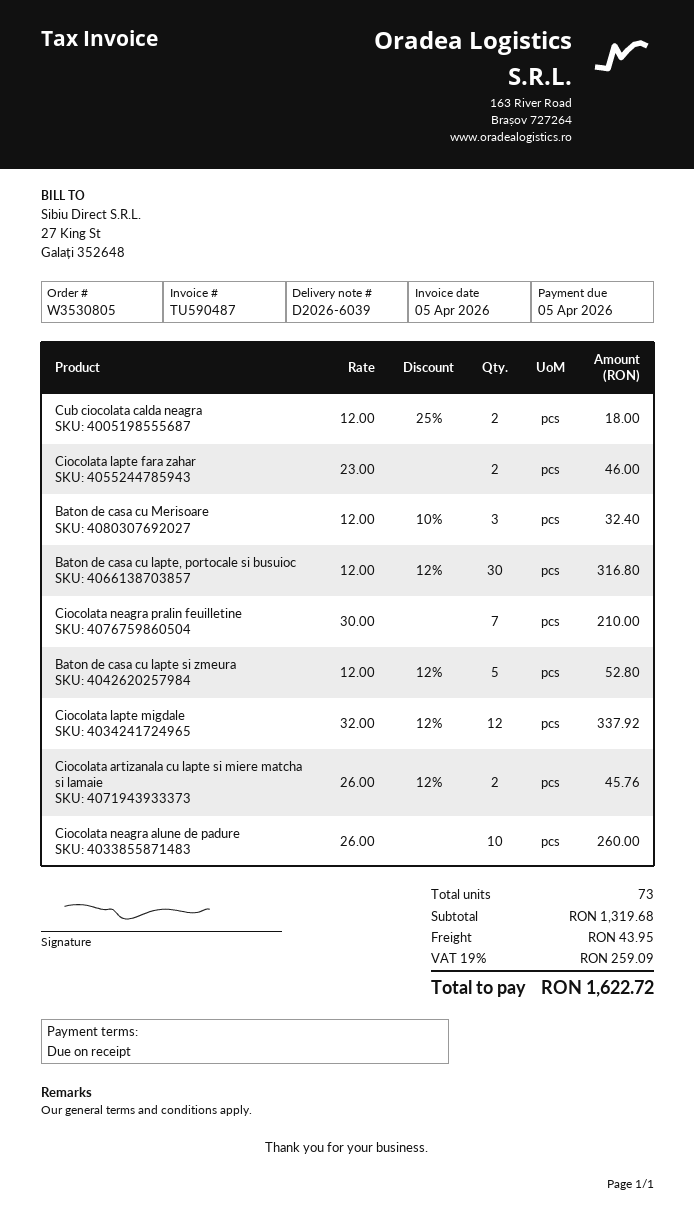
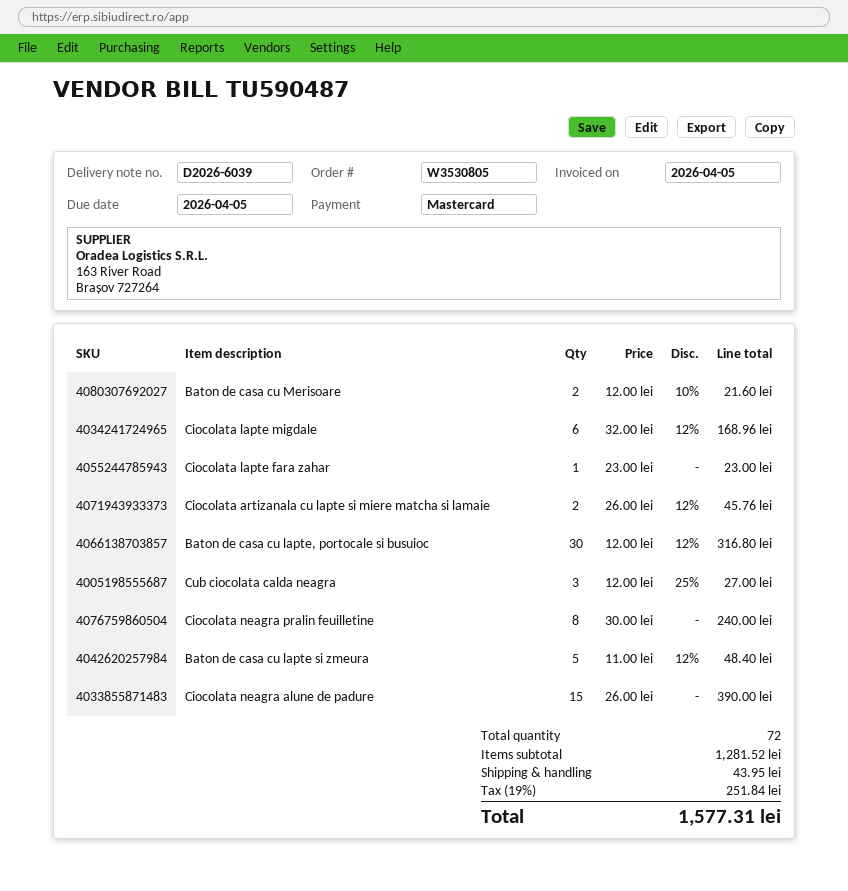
Cub ciocolata calda neagra: 2 x 12.00 - 25% = 18.00 -> 3 x 12.00 - 25% = 27.00
Ciocolata lapte fara zahar: 2 x 23.00 = 46.00 -> 1 x 23.00 = 23.00
Baton de casa cu Merisoare: 3 x 12.00 - 10% = 32.40 -> 2 x 12.00 - 10% = 21.60
Ciocolata neagra pralin feuilletine: 7 x 30.00 = 210.00 -> 8 x 30.00 = 240.00
Baton de casa cu lapte si zmeura: 5 x 12.00 - 12% = 52.80 -> 5 x 11.00 - 12% = 48.40
Ciocolata lapte migdale: 12 x 32.00 - 12% = 337.92 -> 6 x 32.00 - 12% = 168.96
Ciocolata neagra alune de padure: 10 x 26.00 = 260.00 -> 15 x 26.00 = 390.00
total quantity: 73 -> 72
subtotal: 1319.68 -> 1281.52
tax: 19% = 259.09 -> 19% = 251.84
total: 1622.72 -> 1577.31

